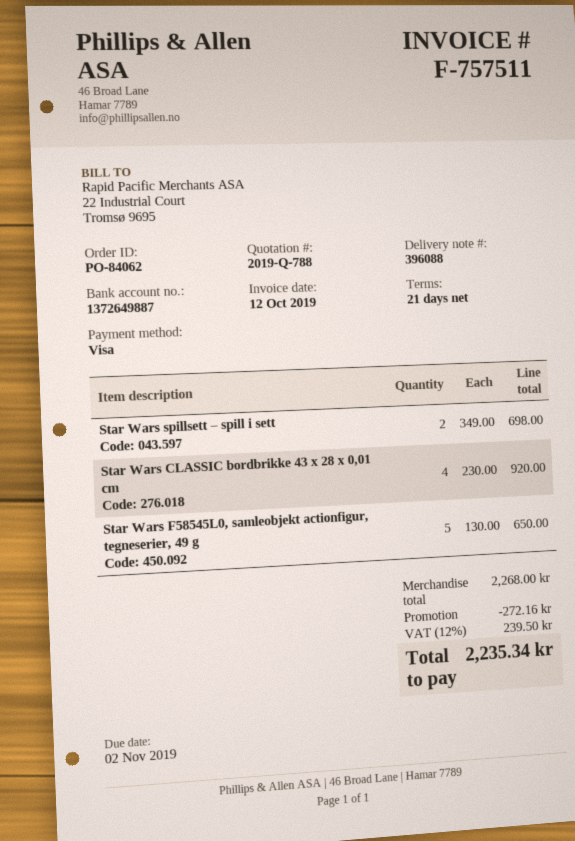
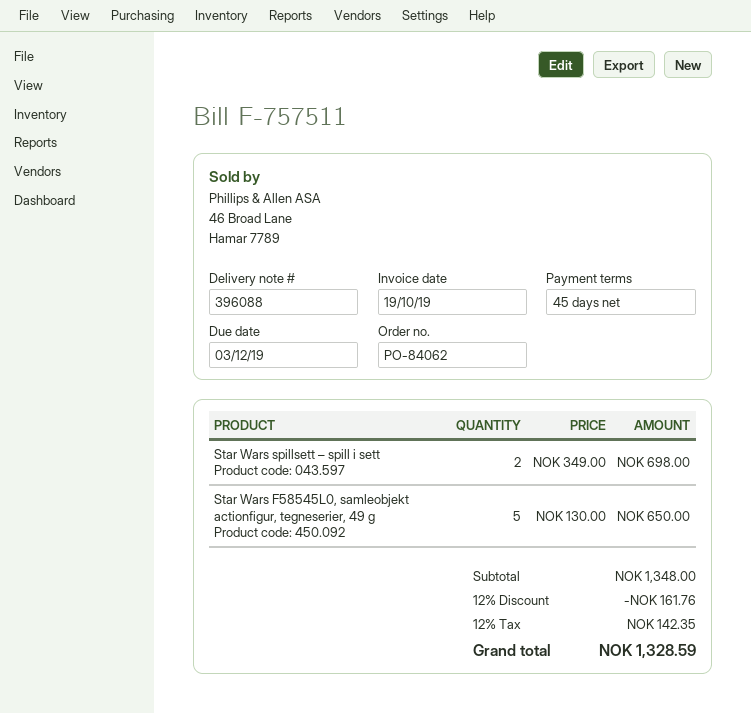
invoice date: 2019-10-12 -> 2019-10-19
payment terms: 21 days -> 45 days
due date: 2019-11-02 -> 2019-12-03
Star Wars CLASSIC bordbrikke 43 x 28 x 0,01 cm: 4 x 230.00 = 920.00 -> none
subtotal: 2268.00 -> 1348.00
discount: 272.16 -> 161.76
tax: 12% = 239.50 -> 12% = 142.35
total: 2235.34 -> 1328.59

